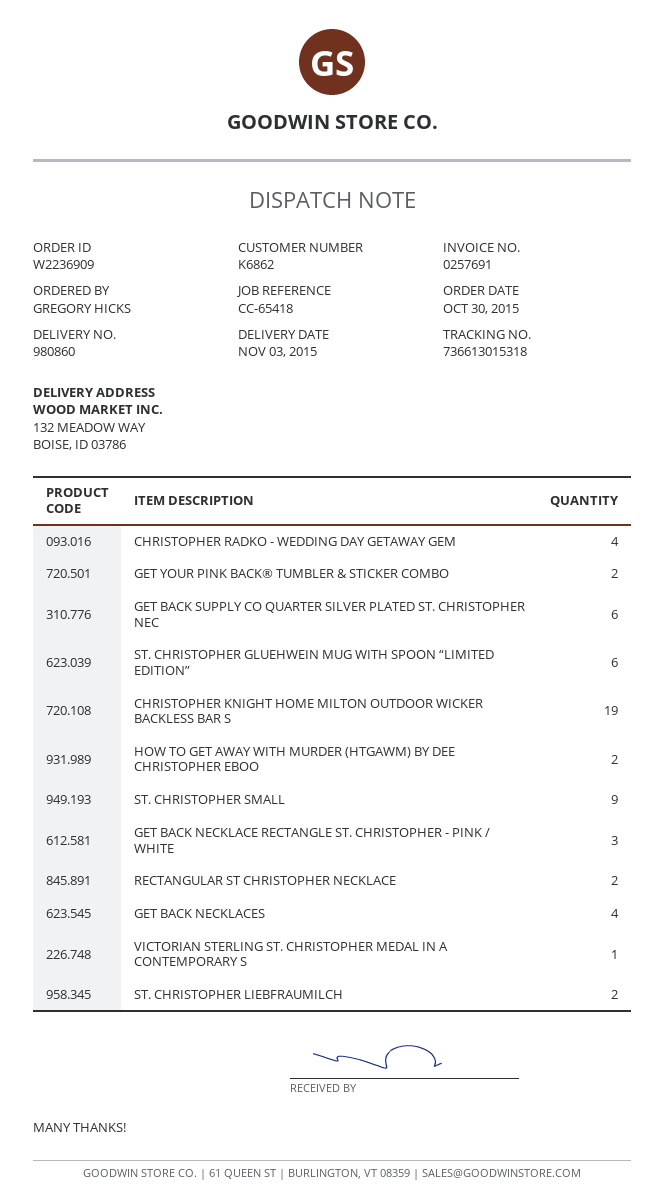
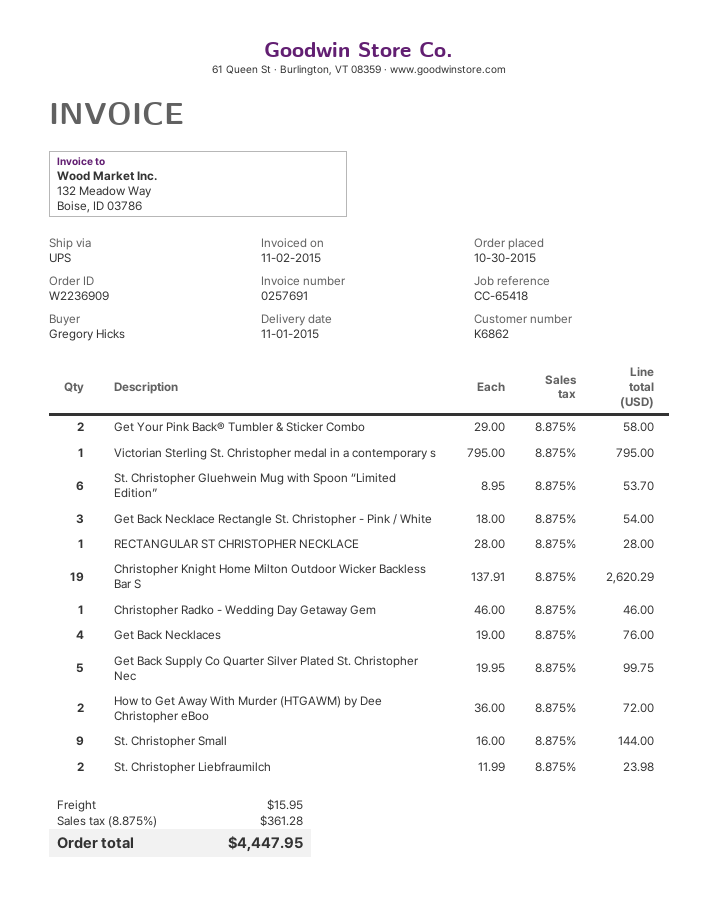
delivery date: 2015-11-03 -> 2015-11-01
CHRISTOPHER RADKO - WEDDING DAY GETAWAY GEM: 4 -> 1
GET BACK SUPPLY CO QUARTER SILVER PLATED ST. CHRISTOPHER NEC: 6 -> 5
RECTANGULAR ST CHRISTOPHER NECKLACE: 2 -> 1

